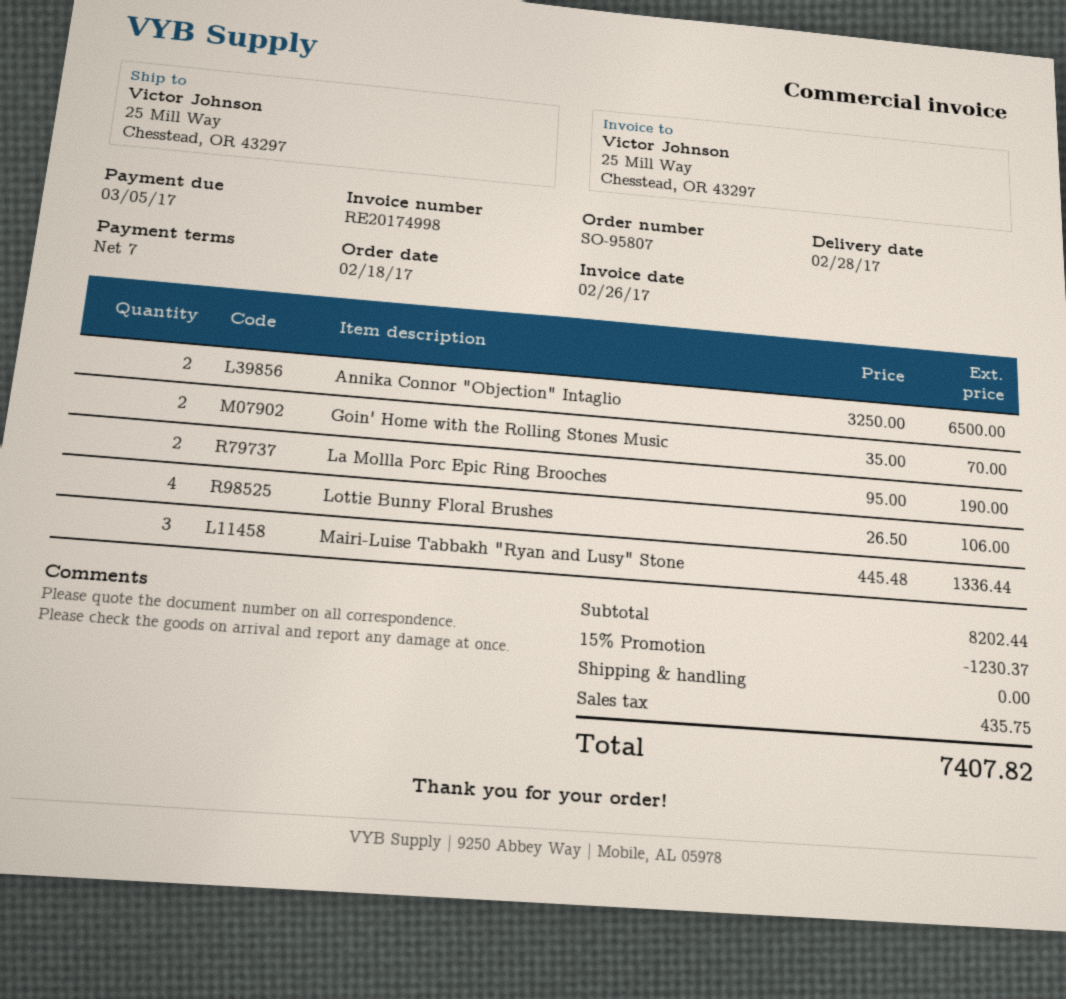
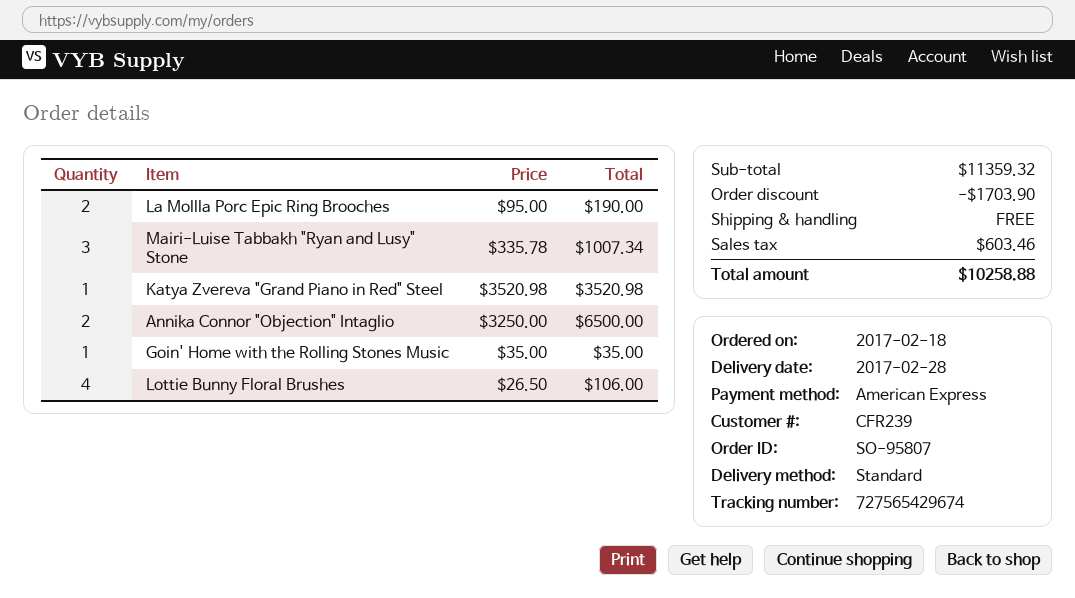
Goin' Home with the Rolling Stones Music: 2 x 35.00 = 70.00 -> 1 x 35.00 = 35.00
Mairi-Luise Tabbakh "Ryan and Lusy" Stone: 3 x 445.48 = 1336.44 -> 3 x 335.78 = 1007.34
Katya Zvereva "Grand Piano in Red" Steel: none -> 1 x 3520.98 = 3520.98
subtotal: 8202.44 -> 11359.32
discount: 1230.37 -> 1703.90
tax: 435.75 -> 603.46
total: 7407.82 -> 10258.88

